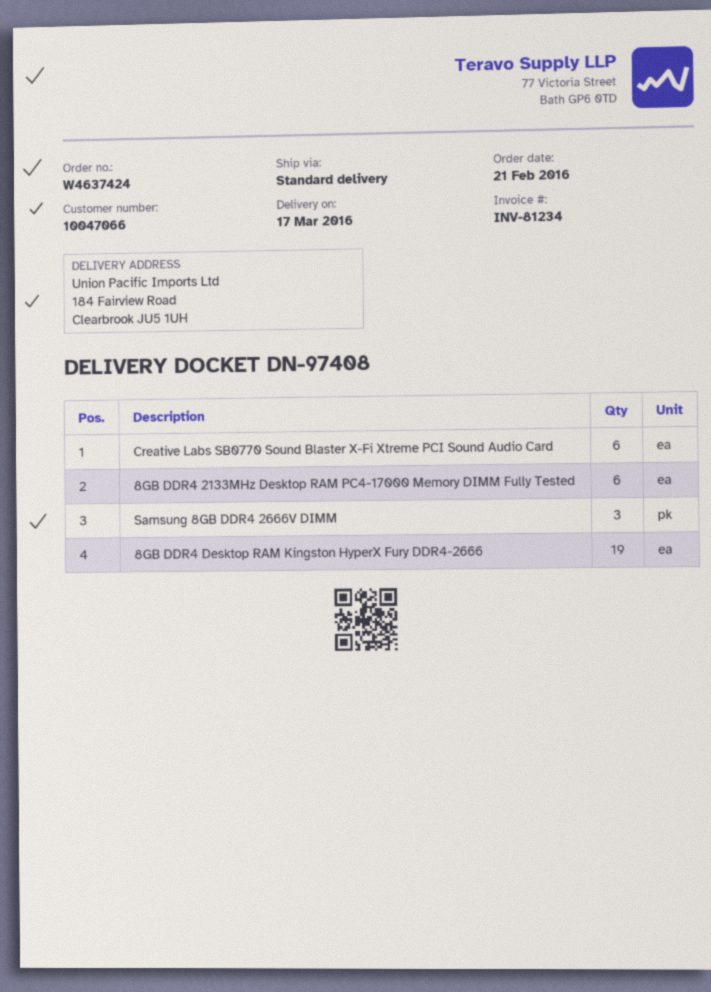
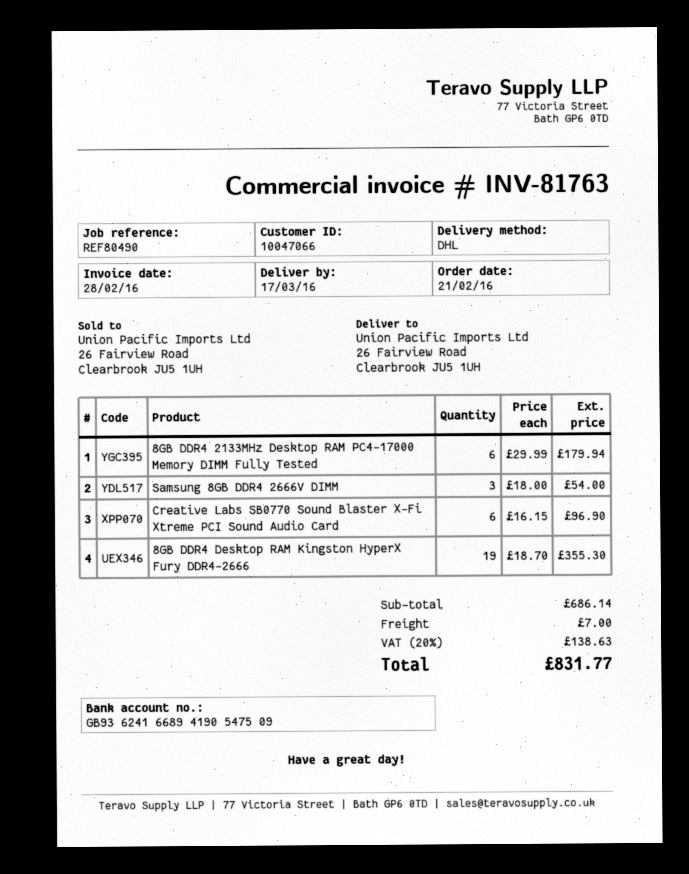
invoice number: INV-81234 -> INV-81763
shipping method: standard -> DHL
ship to: 184 Fairview Road, Clearbrook JU5 1UH -> 26 Fairview Road, Clearbrook JU5 1UH

